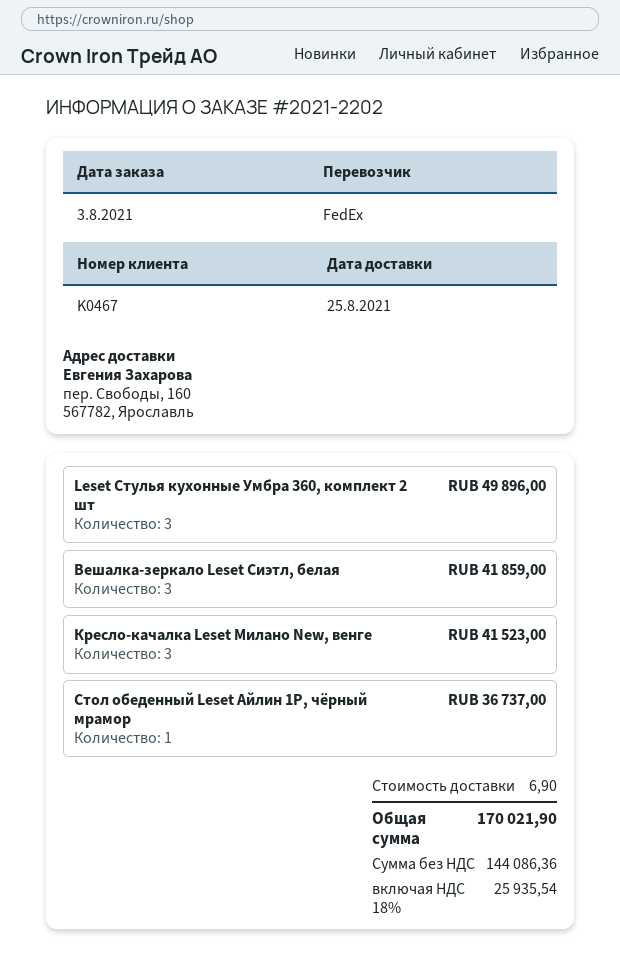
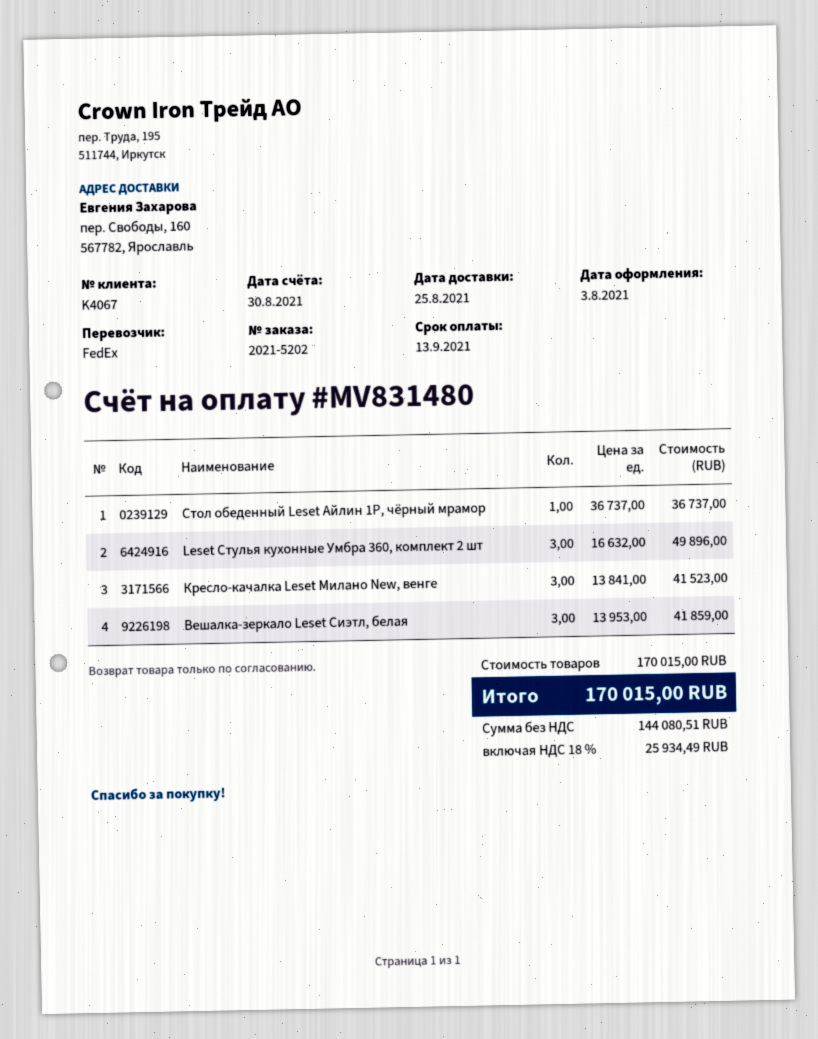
order number: 2021-2202 -> 2021-5202
customer number: K0467 -> K4067
shipping: 6.90 -> none
net: 144086.36 -> 144080.51
tax: 18% = 25935.54 -> 18% = 25934.49
total: 170021.90 -> 170015.00

